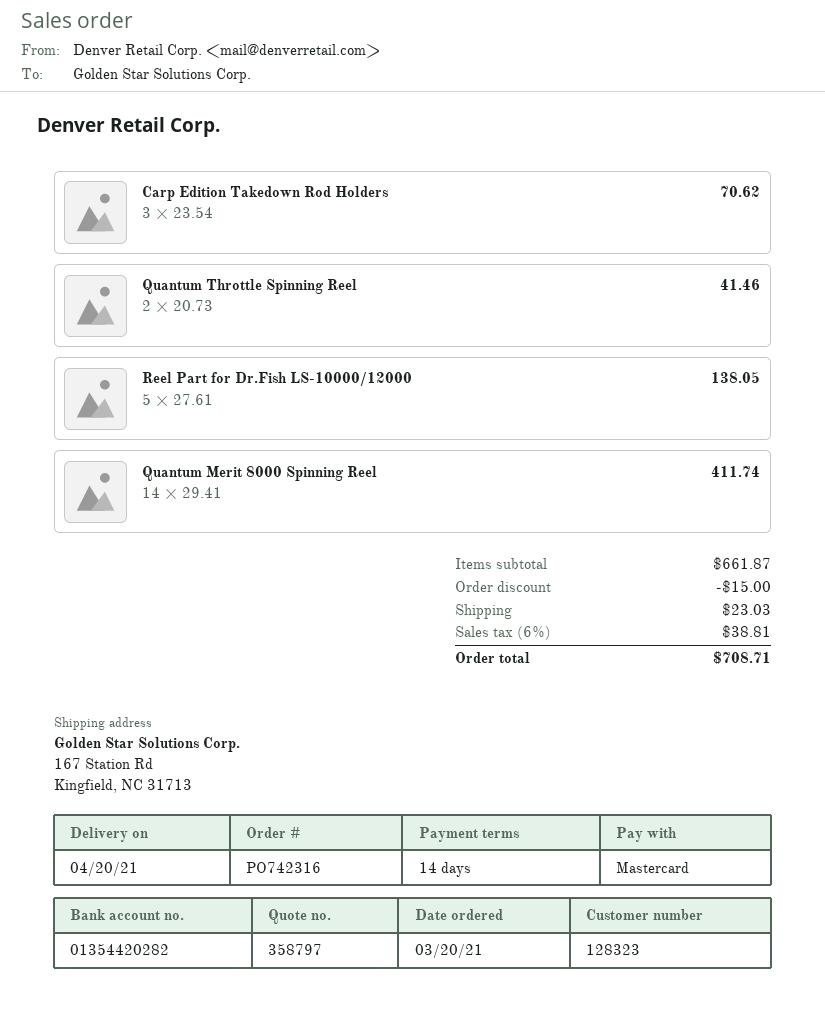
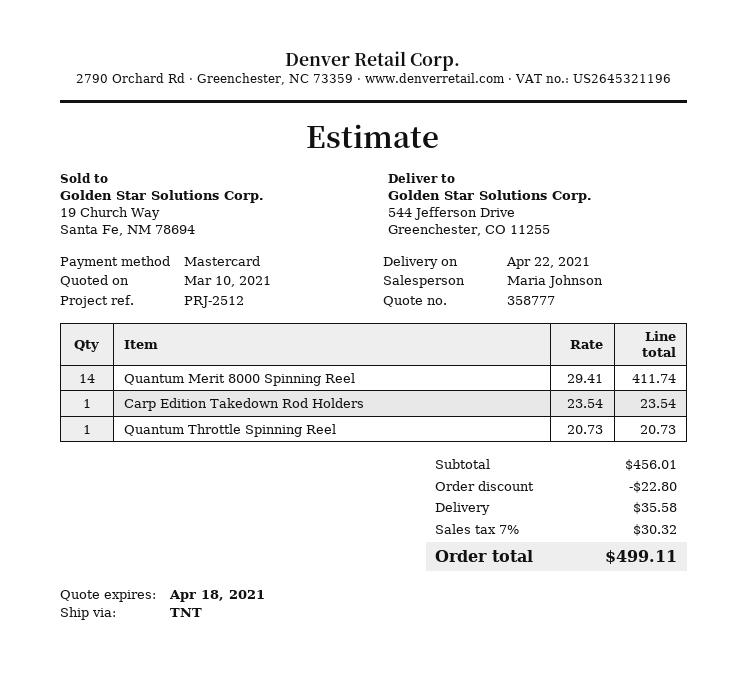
quote number: 358797 -> 358777
delivery date: 2021-04-20 -> 2021-04-22
ship to: 167 Station Rd, Kingfield, NC 31713 -> 544 Jefferson Drive, Greenchester, CO 11255
Carp Edition Takedown Rod Holders: 3 x 23.54 = 70.62 -> 1 x 23.54 = 23.54
Quantum Throttle Spinning Reel: 2 x 20.73 = 41.46 -> 1 x 20.73 = 20.73
Reel Part for Dr.Fish LS-10000/12000: 5 x 27.61 = 138.05 -> none
subtotal: 661.87 -> 456.01
discount: 15.00 -> 22.80
shipping: 23.03 -> 35.58
tax: 6% = 38.81 -> 7% = 30.32
total: 708.71 -> 499.11

